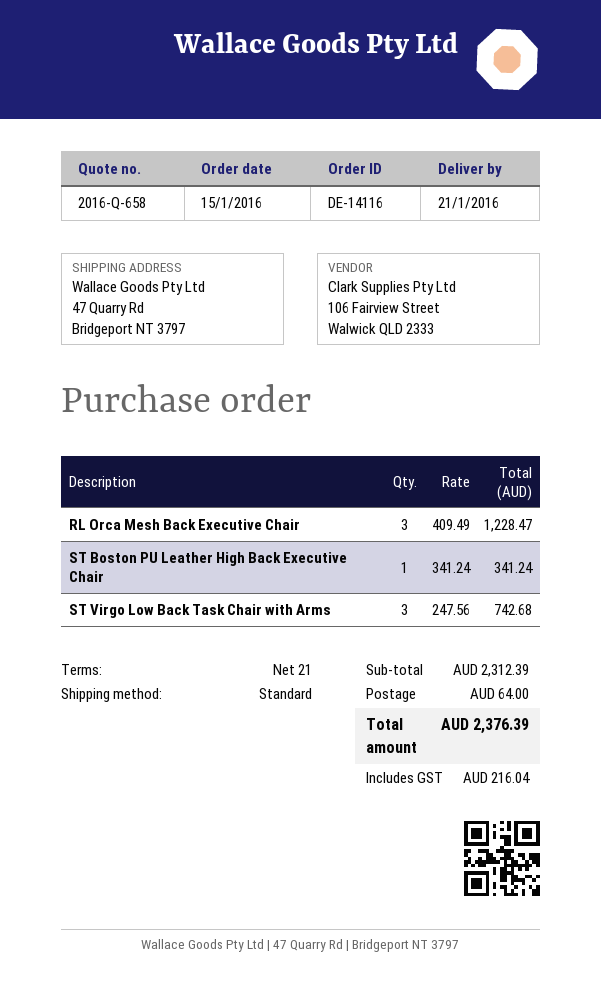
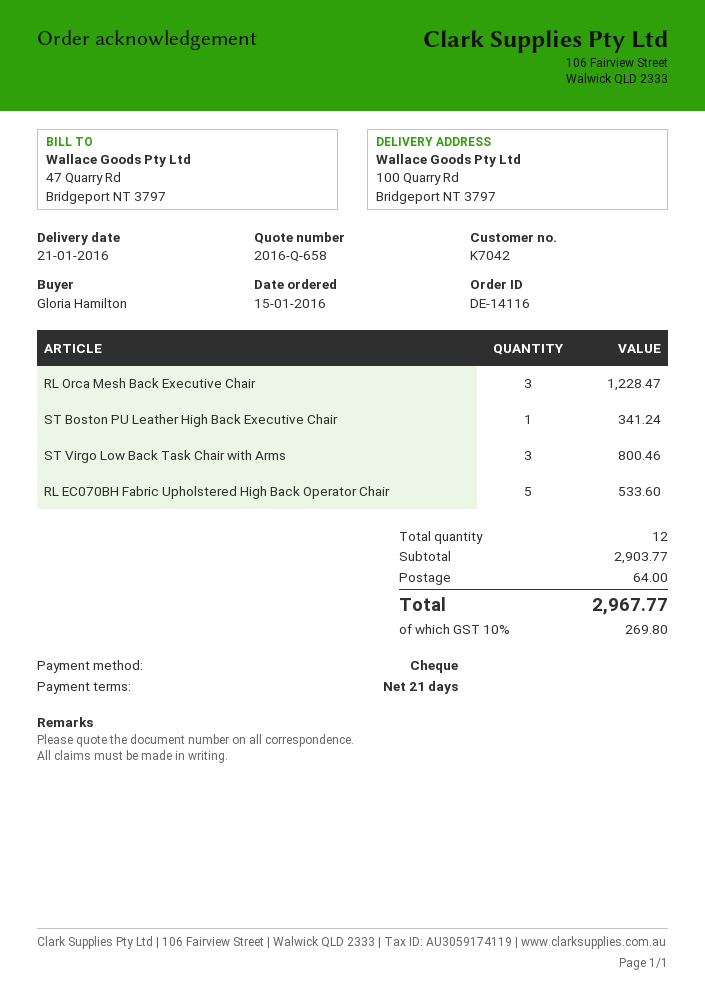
ship to: 47 Quarry Rd, Bridgeport NT 3797 -> 100 Quarry Rd, Bridgeport NT 3797
ST Virgo Low Back Task Chair with Arms: 3 for 742.68 -> 3 for 800.46
RL EC070BH Fabric Upholstered High Back Operator Chair: none -> 5 for 533.60
subtotal: 2312.39 -> 2903.77
tax: 216.04 -> 269.80
total: 2376.39 -> 2967.77

